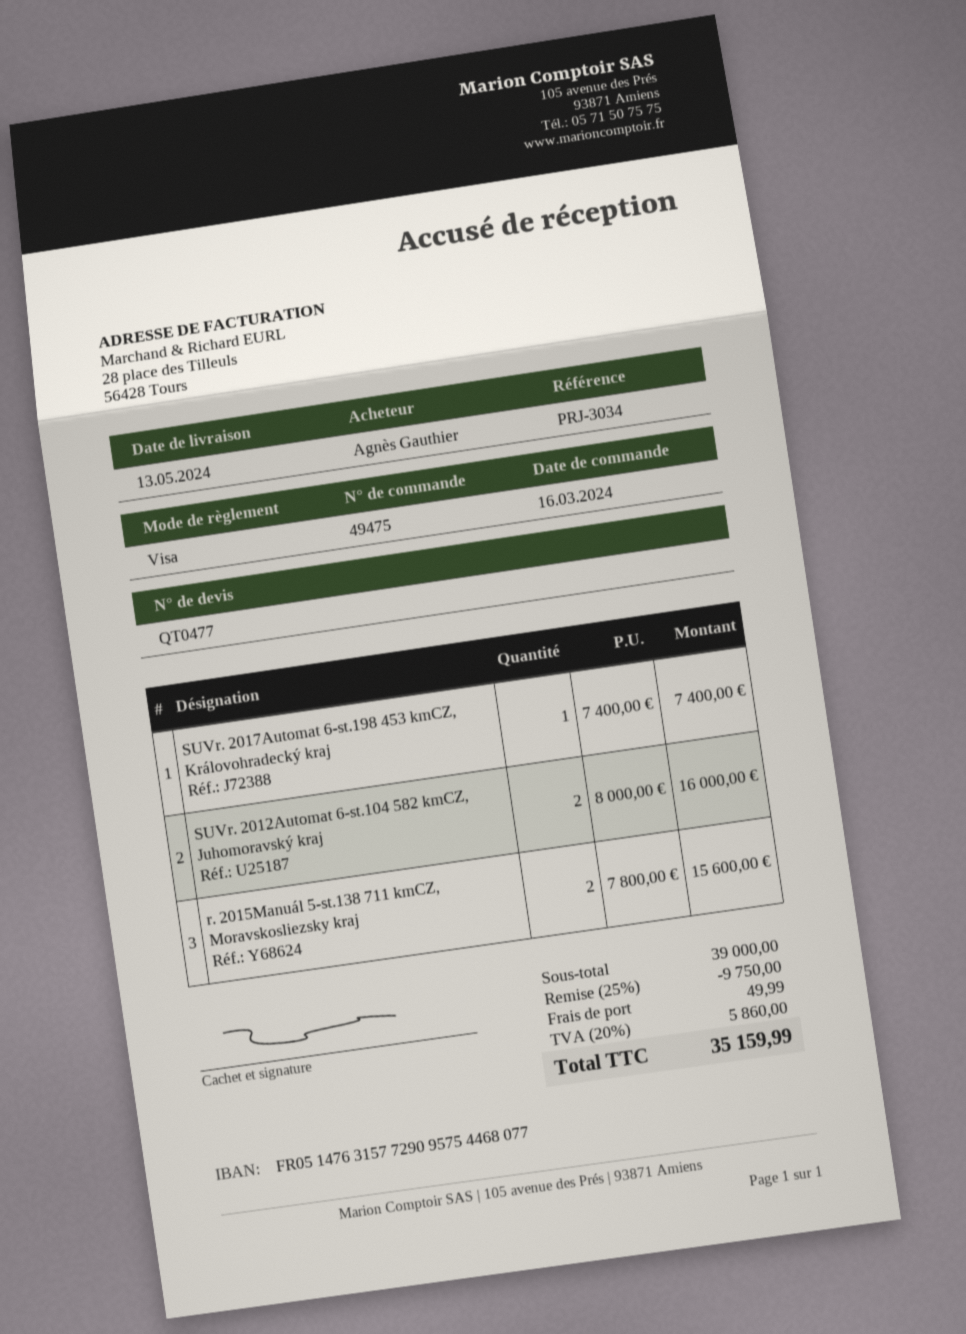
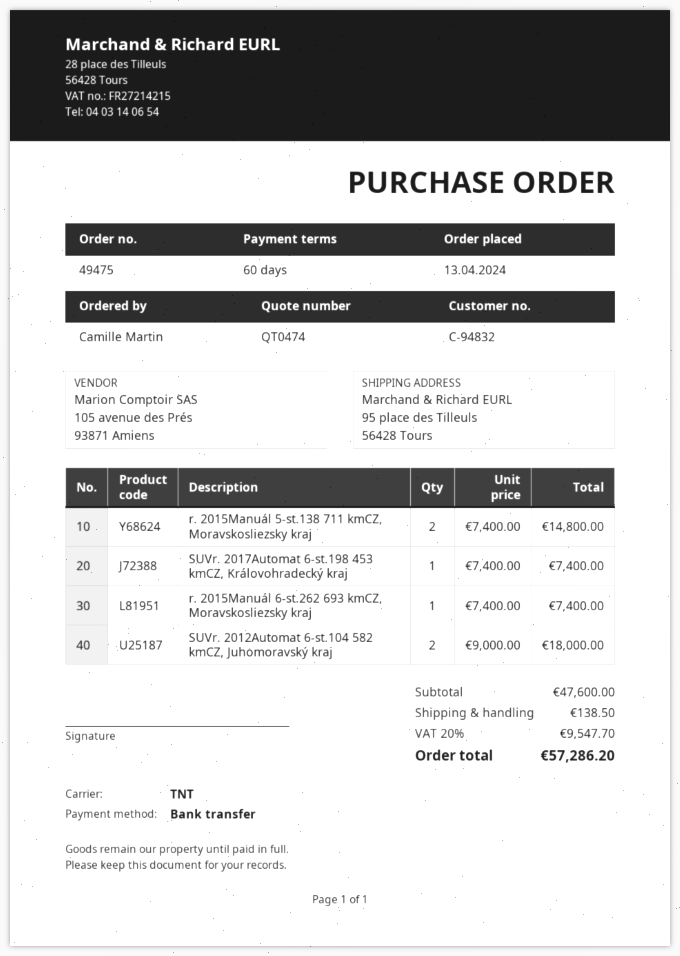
quote number: QT0477 -> QT0474
order date: 2024-03-16 -> 2024-04-13
ordered by: Agnès Gauthier -> Camille Martin
payment method: Visa -> bank transfer
SUVr. 2012Automat 6-st.104 582 kmCZ, Juhomoravský kraj: 2 x 8000.00 = 16000.00 -> 2 x 9000.00 = 18000.00
r. 2015Manuál 5-st.138 711 kmCZ, Moravskosliezsky kraj: 2 x 7800.00 = 15600.00 -> 2 x 7400.00 = 14800.00
r. 2015Manuál 6-st.262 693 kmCZ, Moravskosliezsky kraj: none -> 1 x 7400.00 = 7400.00
subtotal: 39000.00 -> 47600.00
discount: 25% = 9750.00 -> none
shipping: 49.99 -> 138.50
tax: 20% = 5860.00 -> 20% = 9547.70
total: 35159.99 -> 57286.20

